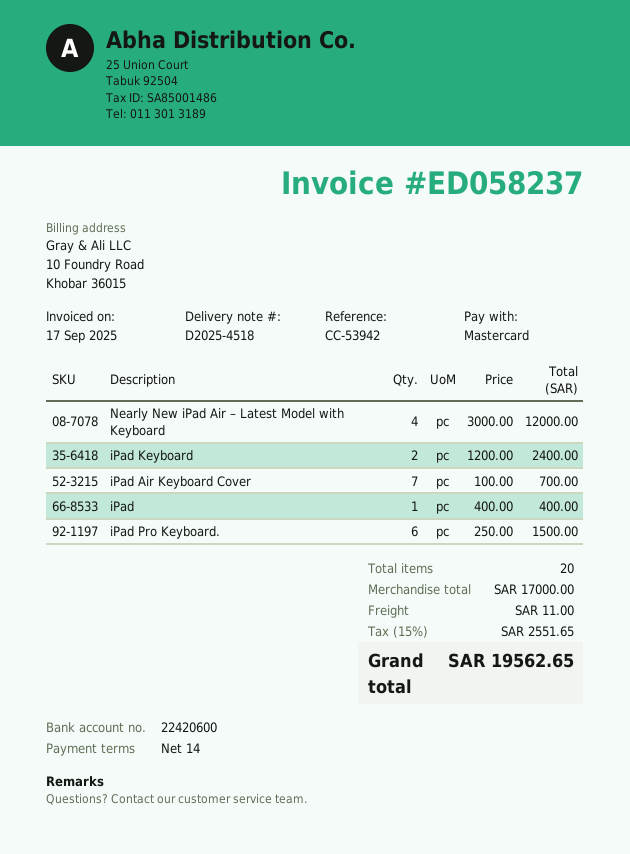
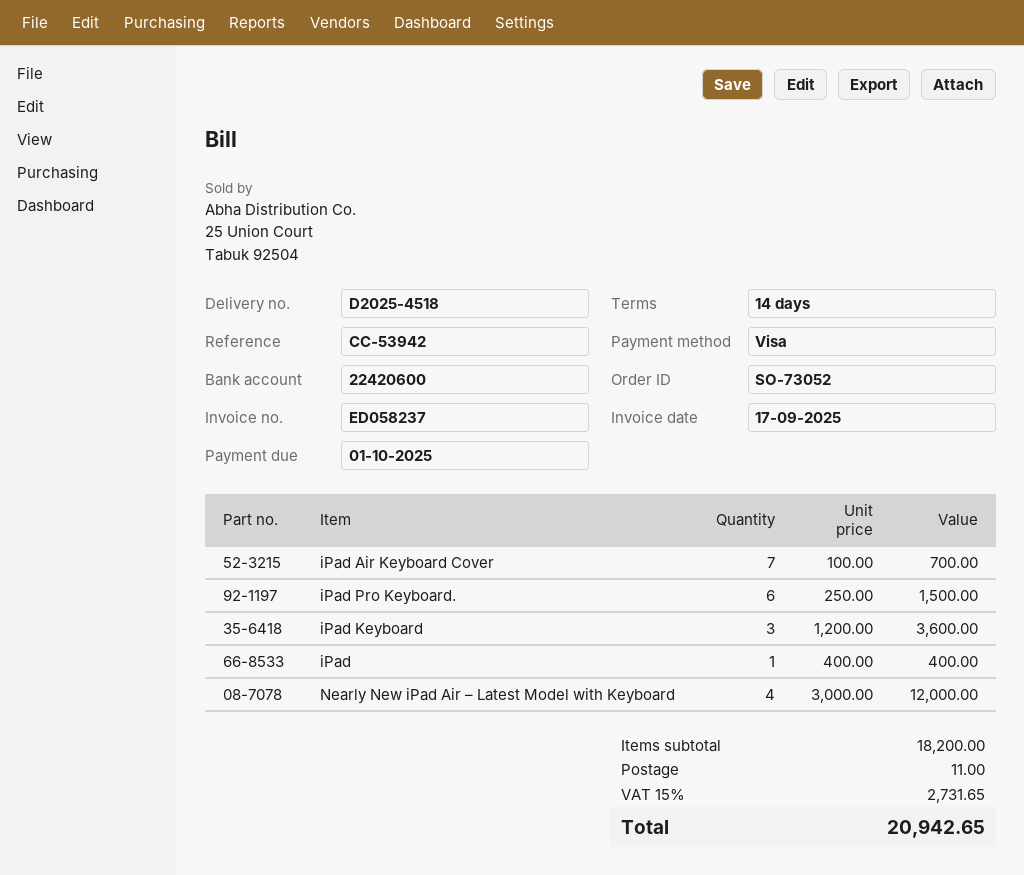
payment method: Mastercard -> Visa
iPad Keyboard: 2 x 1200.00 = 2400.00 -> 3 x 1200.00 = 3600.00
subtotal: 17000.00 -> 18200.00
tax: 15% = 2551.65 -> 15% = 2731.65
total: 19562.65 -> 20942.65

